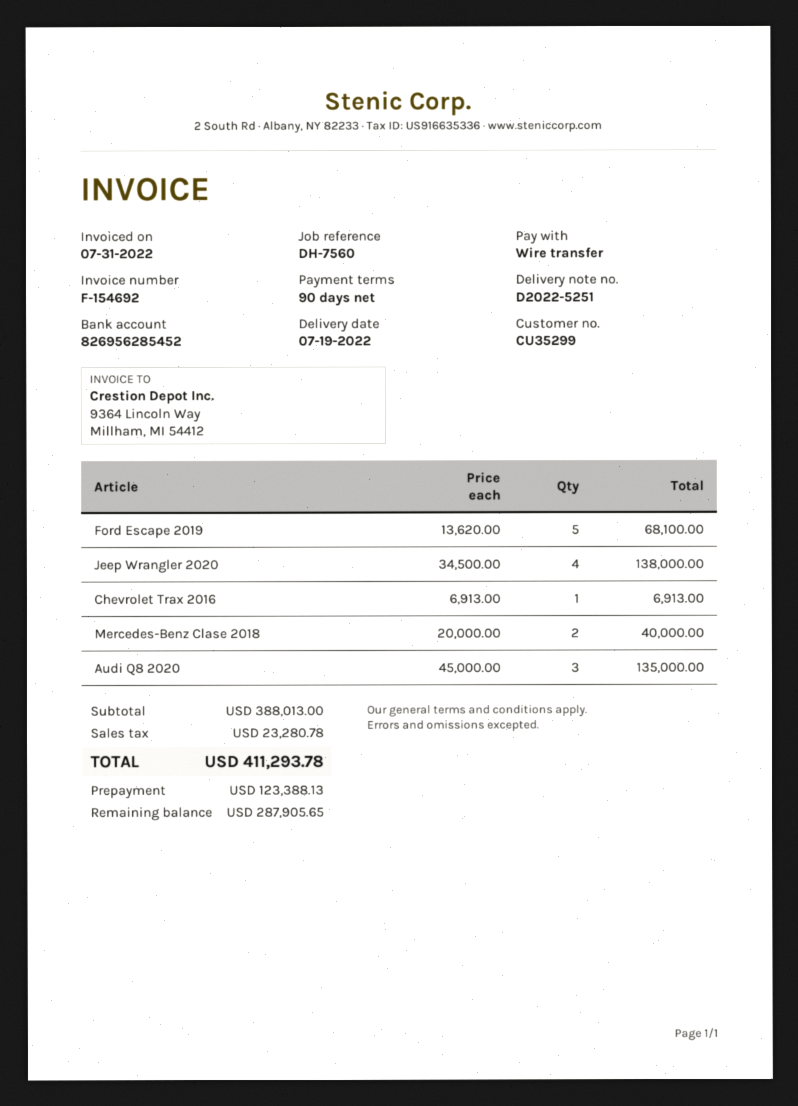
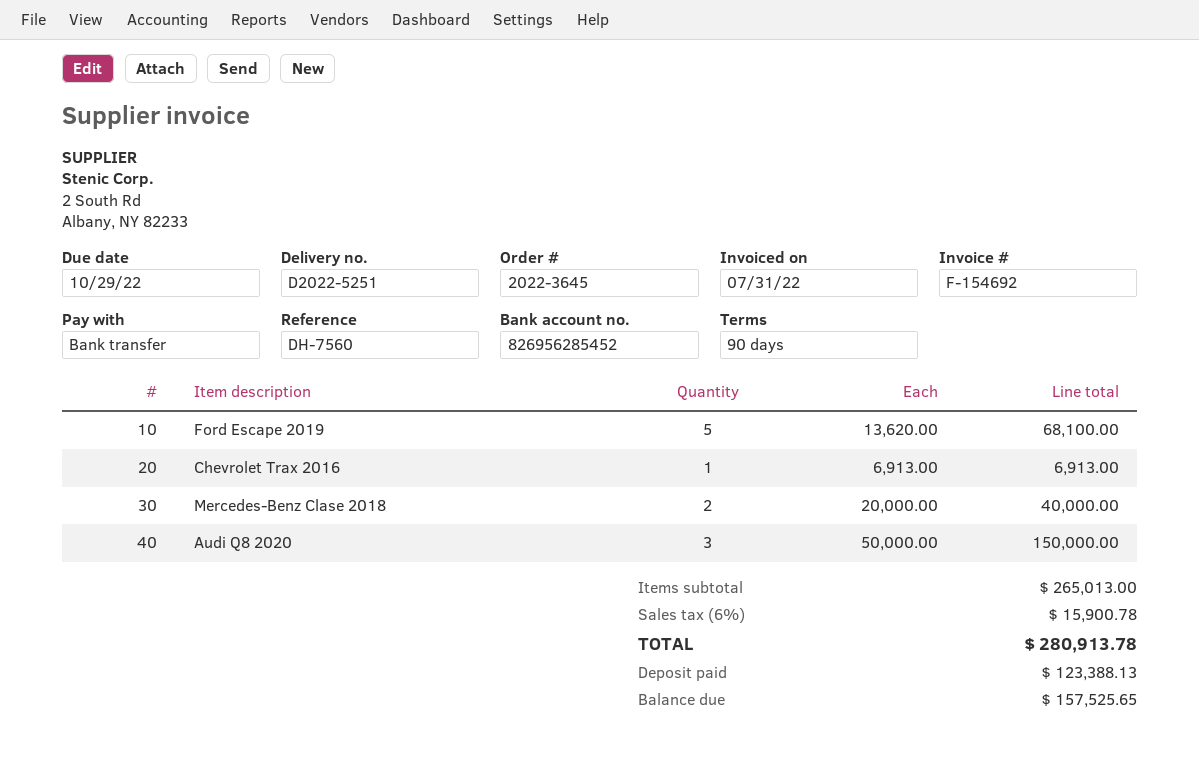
Jeep Wrangler 2020: 4 x 34500.00 = 138000.00 -> none
Audi Q8 2020: 3 x 45000.00 = 135000.00 -> 3 x 50000.00 = 150000.00
subtotal: 388013.00 -> 265013.00
tax: 23280.78 -> 15900.78
total: 411293.78 -> 280913.78
balance: 287905.65 -> 157525.65

